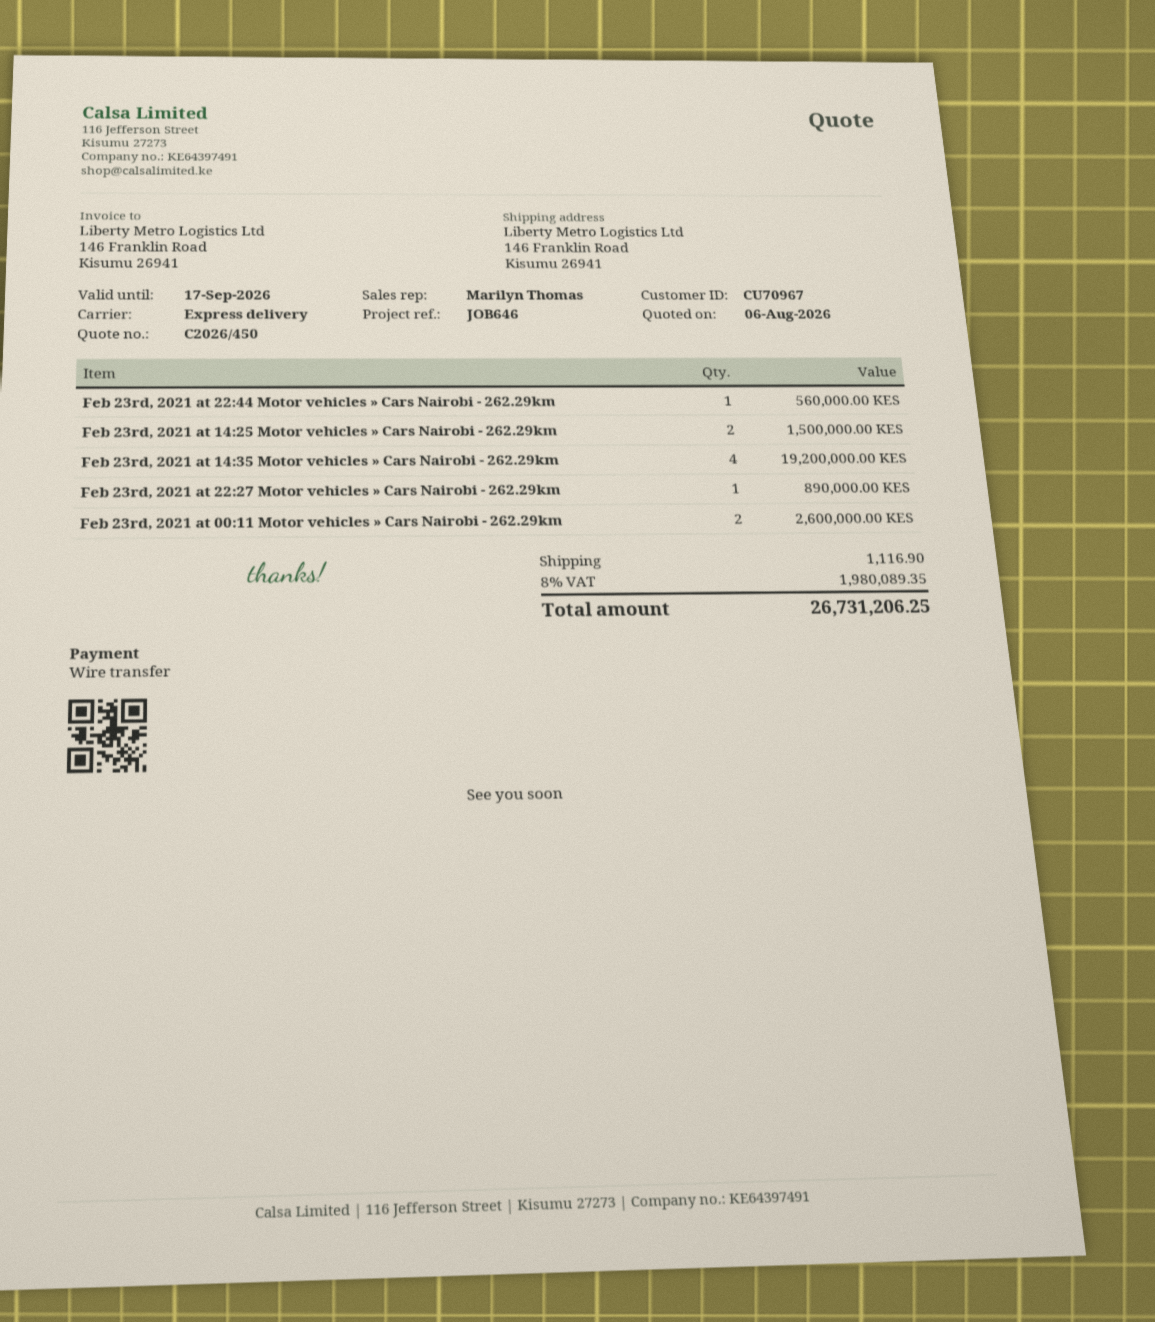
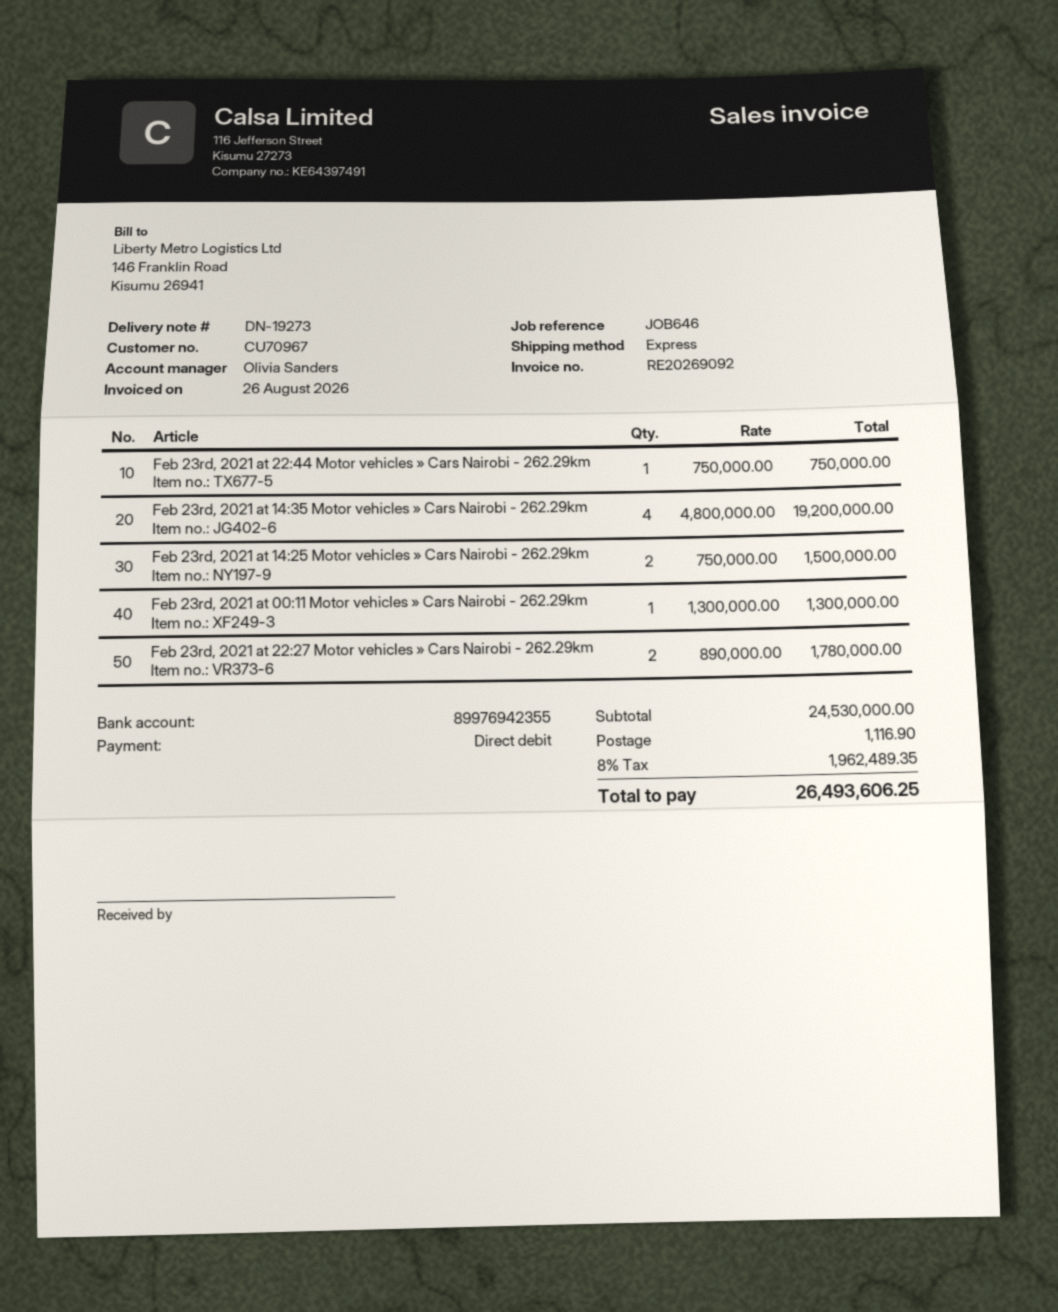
sales rep: Marilyn Thomas -> Olivia Sanders
payment method: bank transfer -> direct debit
Feb 23rd, 2021 at 22:44 Motor vehicles » Cars Nairobi - 262.29km: 1 for 560000.00 -> 1 for 750000.00
Feb 23rd, 2021 at 22:27 Motor vehicles » Cars Nairobi - 262.29km: 1 for 890000.00 -> 2 for 1780000.00
Feb 23rd, 2021 at 00:11 Motor vehicles » Cars Nairobi - 262.29km: 2 for 2600000.00 -> 1 for 1300000.00
tax: 8% = 1980089.35 -> 8% = 1962489.35
total: 26731206.25 -> 26493606.25

